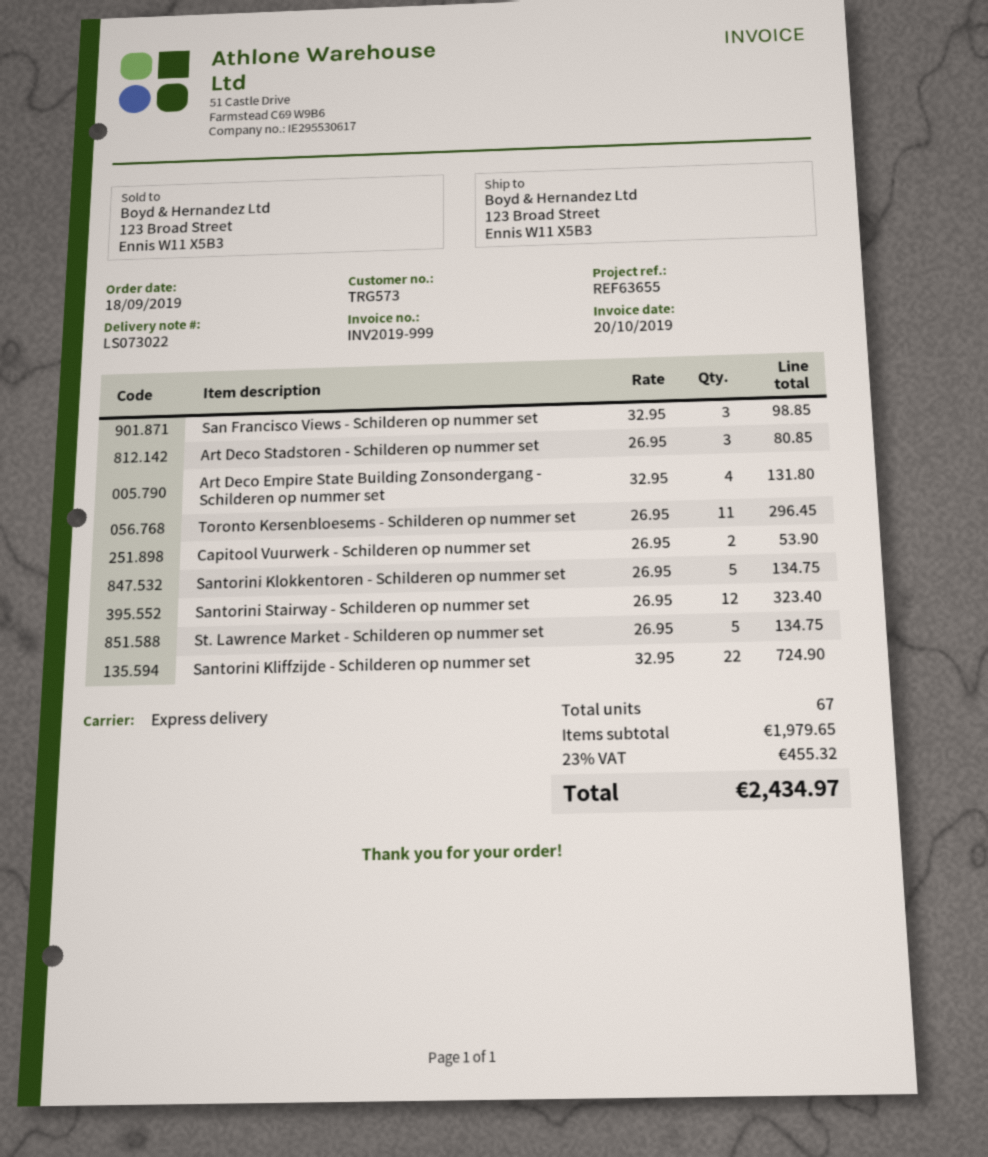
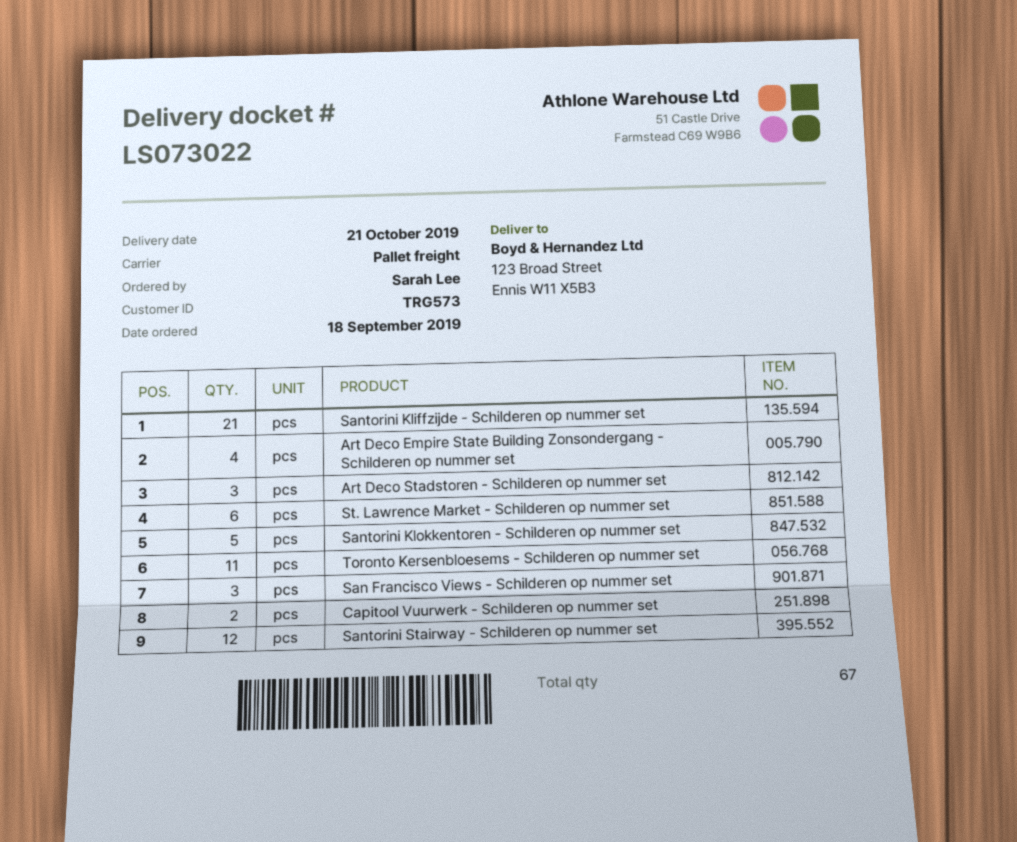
shipping method: express -> pallet freight
St. Lawrence Market - Schilderen op nummer set: 5 -> 6
Santorini Kliffzijde - Schilderen op nummer set: 22 -> 21

